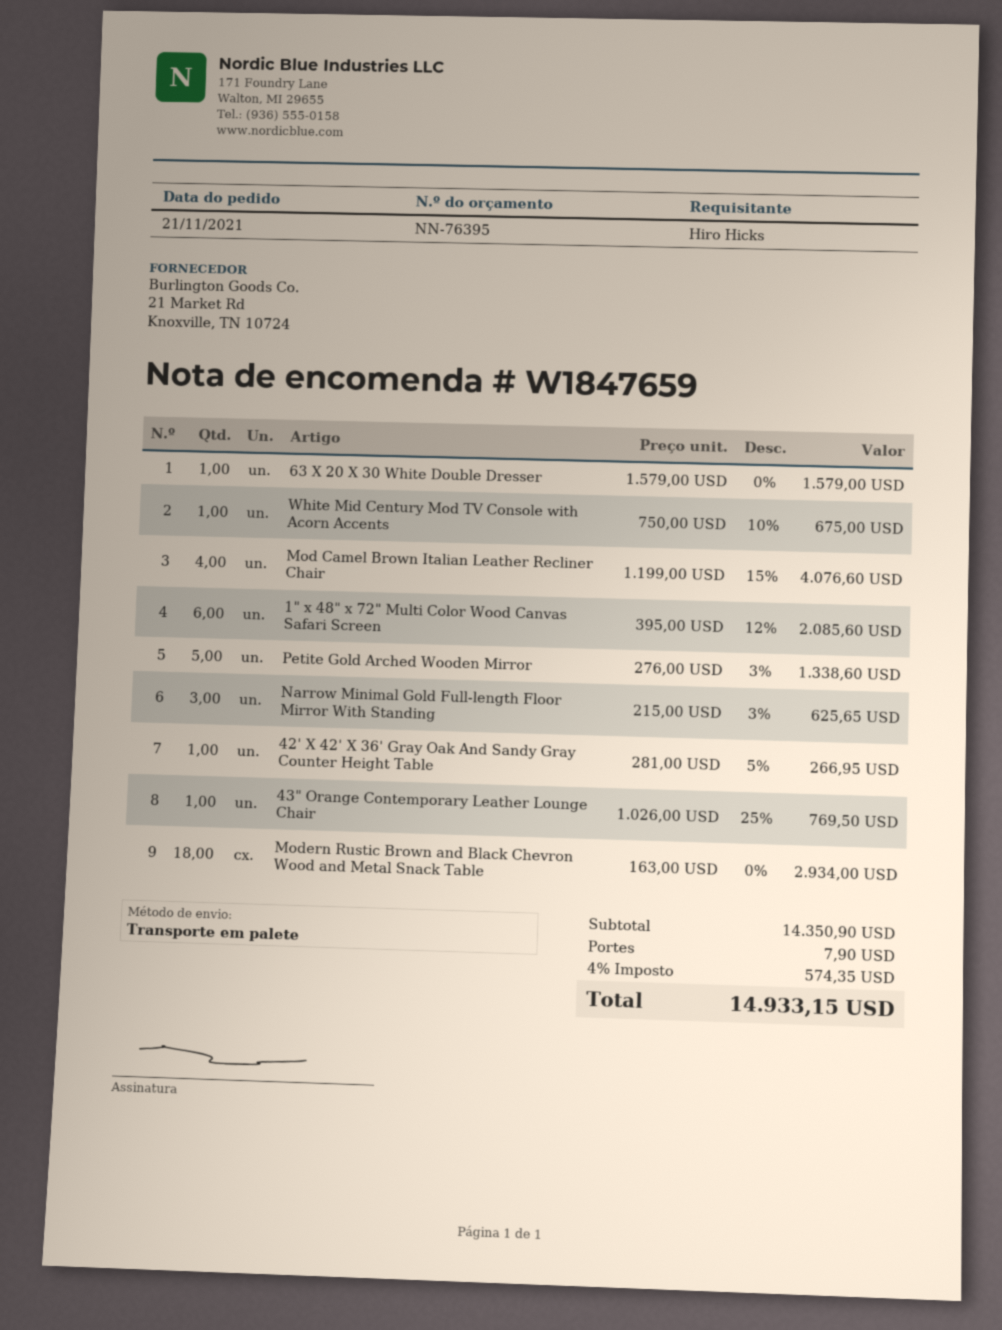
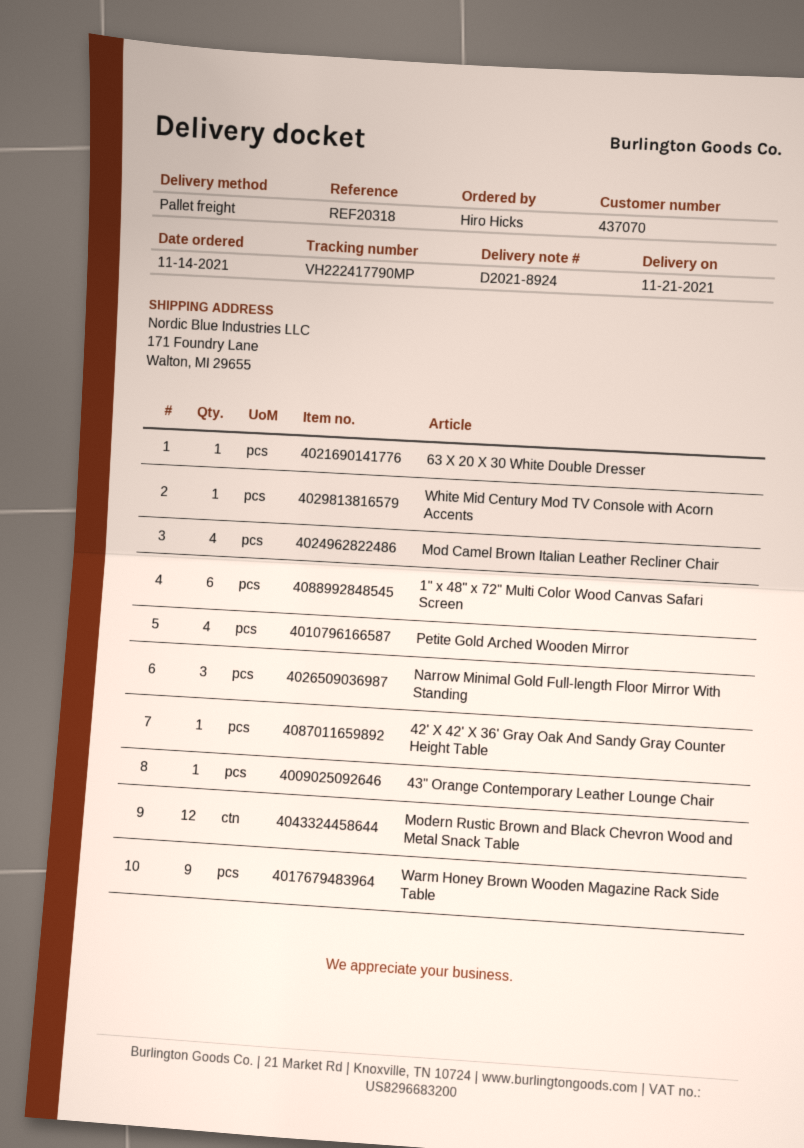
order date: 2021-11-21 -> 2021-11-14
Petite Gold Arched Wooden Mirror: 5 -> 4
Modern Rustic Brown and Black Chevron Wood and Metal Snack Table: 18 -> 12
Warm Honey Brown Wooden Magazine Rack Side Table: none -> 9

